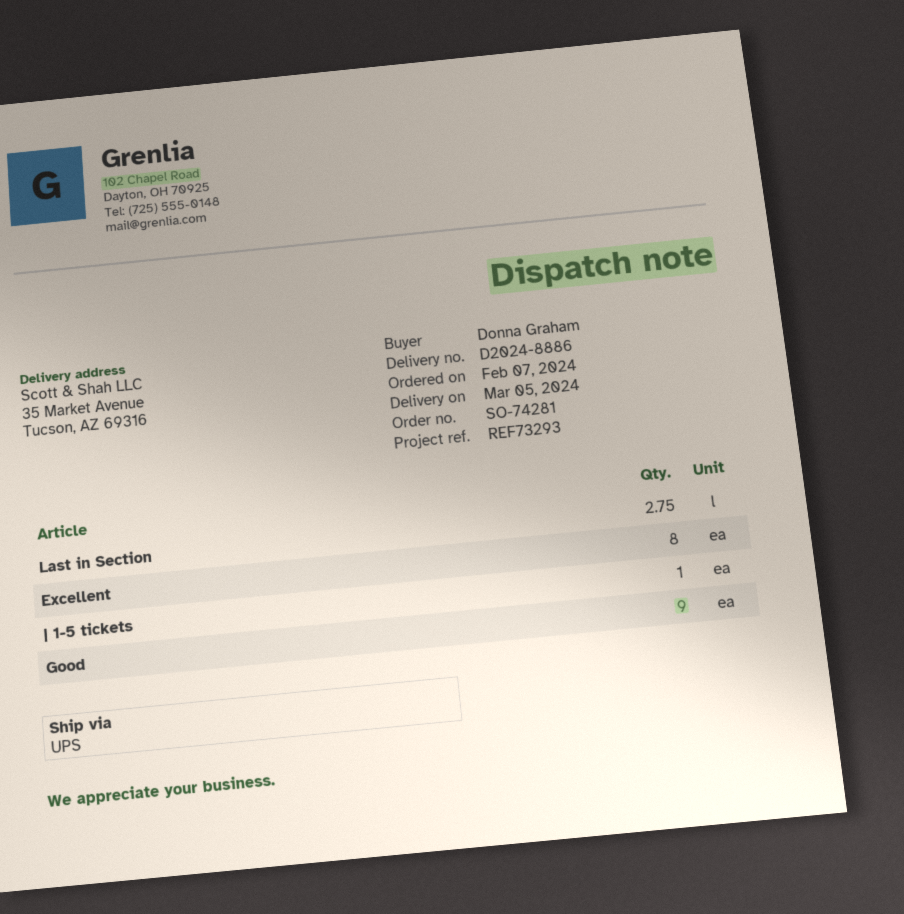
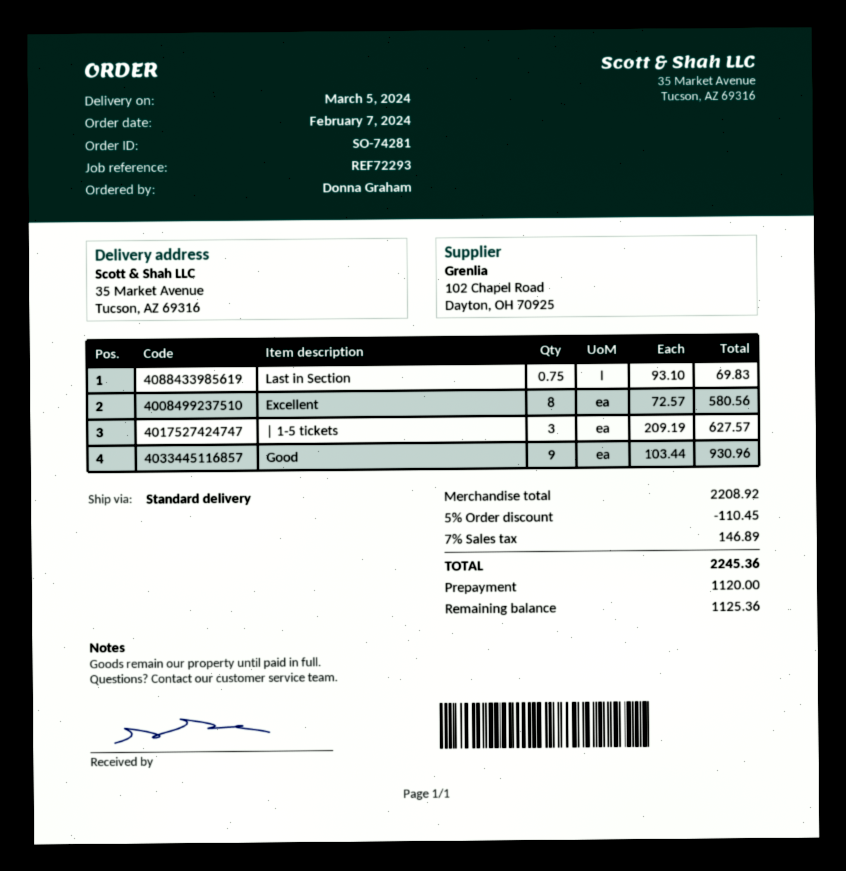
reference: REF73293 -> REF72293
shipping method: UPS -> standard
Last in Section: 2.75 -> 0.75
| 1-5 tickets: 1 -> 3

